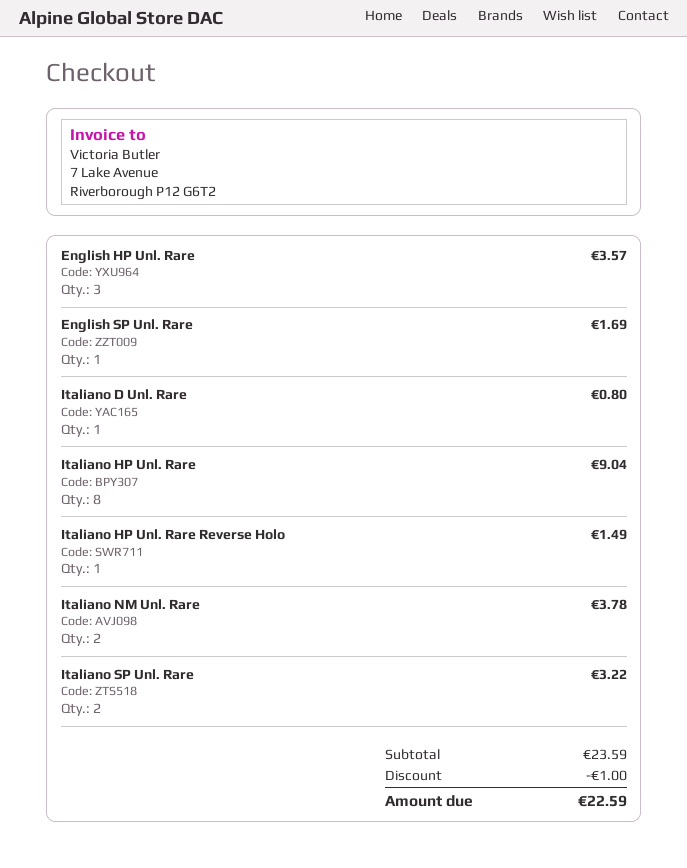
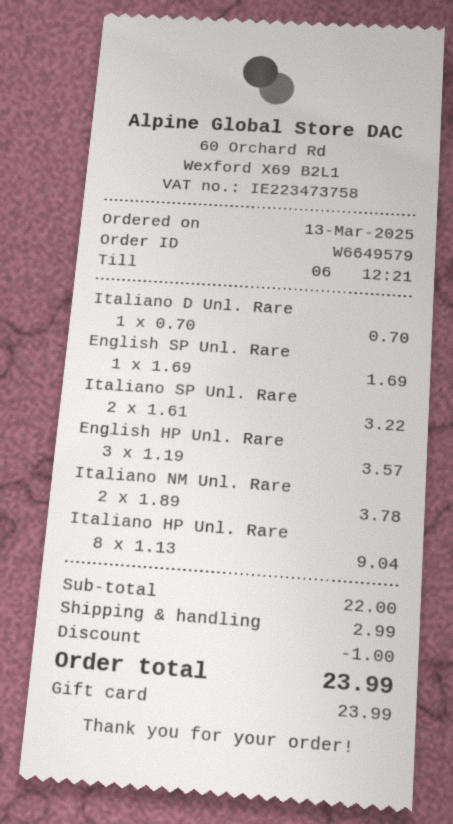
Italiano D Unl. Rare: 1 for 0.80 -> 1 for 0.70
Italiano HP Unl. Rare Reverse Holo: 1 for 1.49 -> none
subtotal: 23.59 -> 22.00
shipping: none -> 2.99
total: 22.59 -> 23.99

